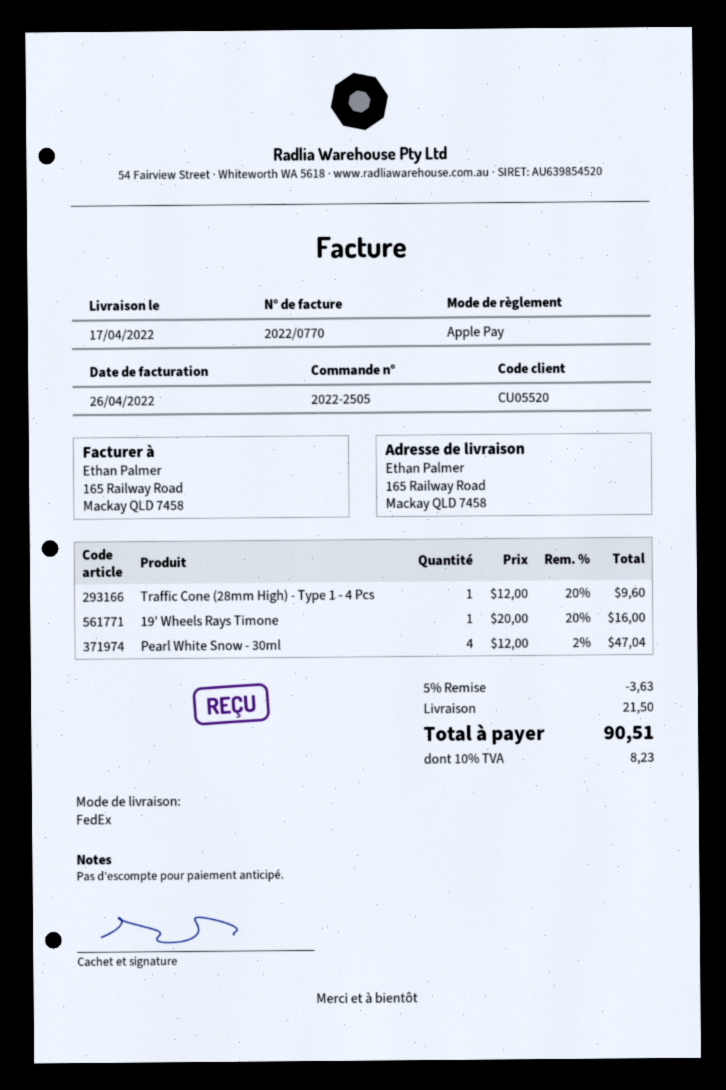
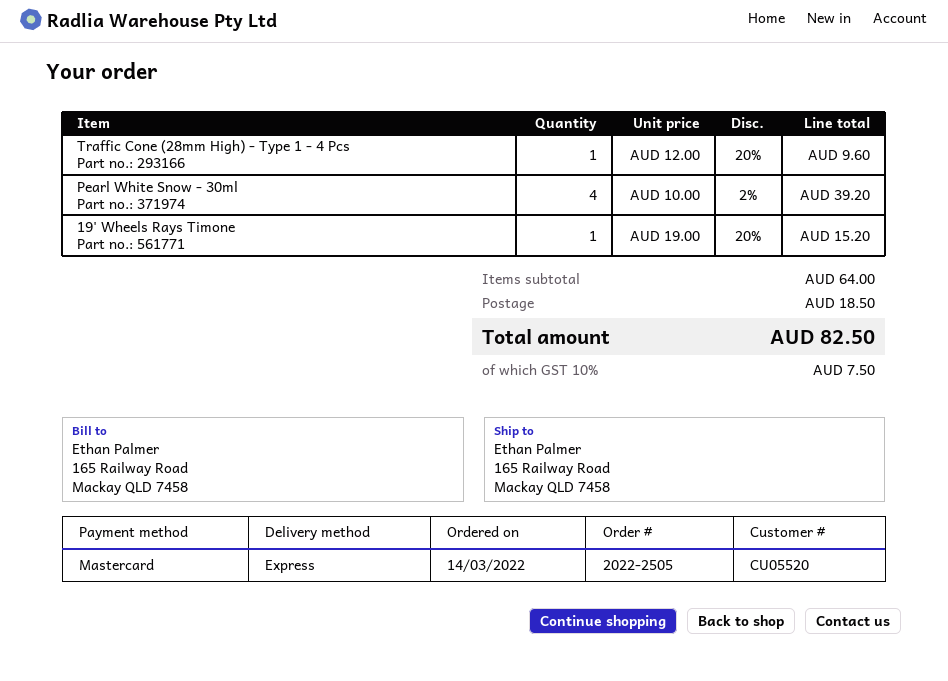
payment method: Apple Pay -> Mastercard
shipping method: FedEx -> express
19' Wheels Rays Timone: 1 x 20.00 - 20% = 16.00 -> 1 x 19.00 - 20% = 15.20
Pearl White Snow - 30ml: 4 x 12.00 - 2% = 47.04 -> 4 x 10.00 - 2% = 39.20
discount: 5% = 3.63 -> none
shipping: 21.50 -> 18.50
tax: 10% = 8.23 -> 10% = 7.50
total: 90.51 -> 82.50

